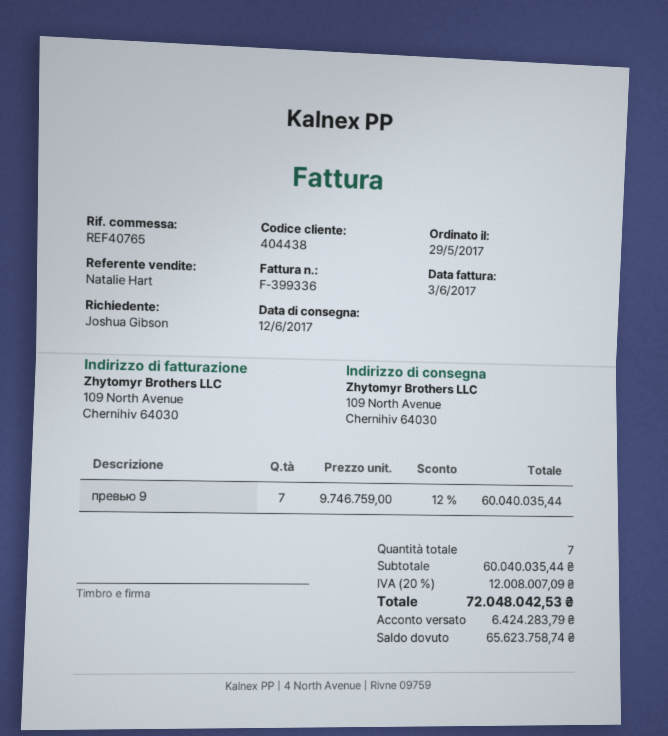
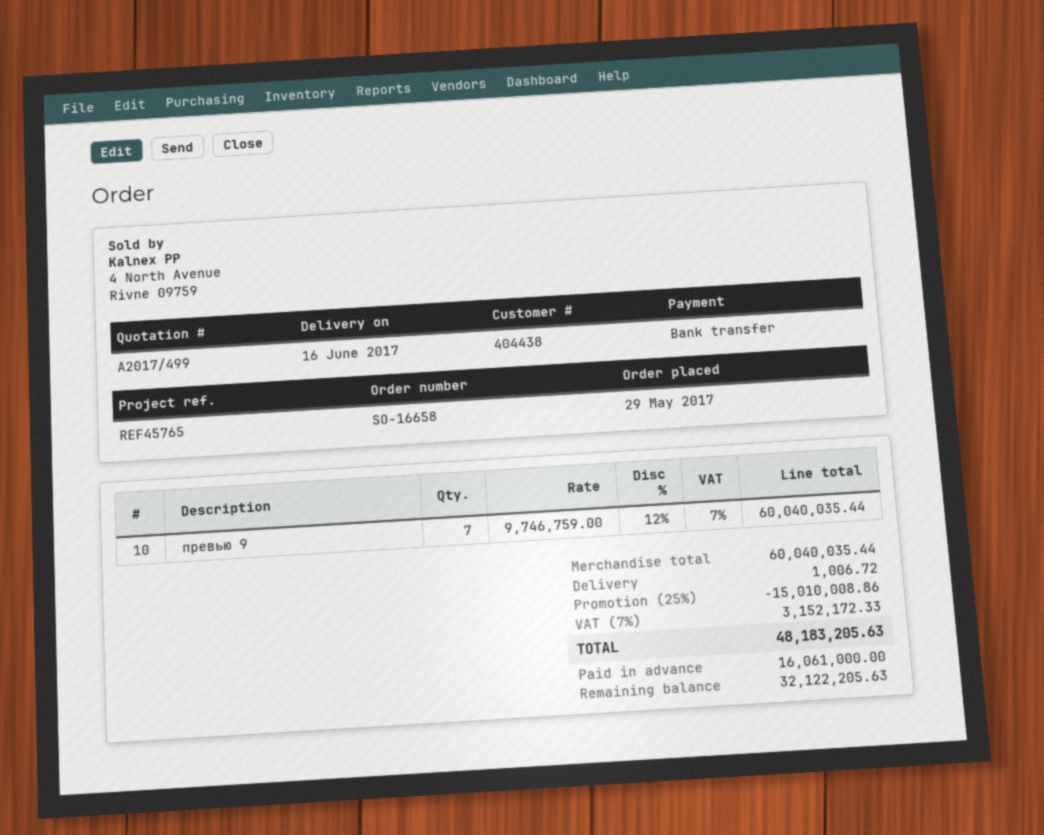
delivery date: 2017-06-12 -> 2017-06-16
reference: REF40765 -> REF45765
discount: none -> 25% = 15010008.86
shipping: none -> 1006.72
tax: 20% = 12008007.09 -> 7% = 3152172.33
total: 72048042.53 -> 48183205.63
deposit: 6424283.79 -> 16061000.00
balance: 65623758.74 -> 32122205.63

